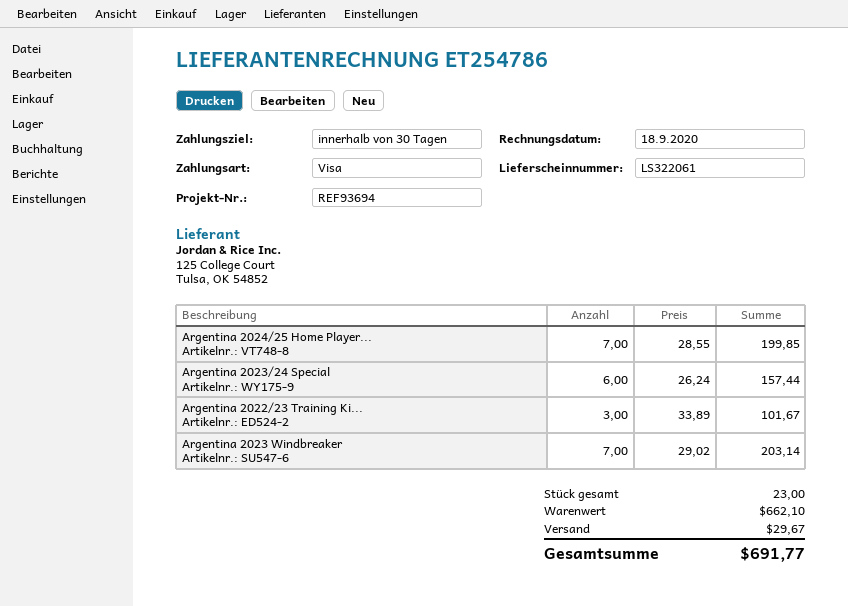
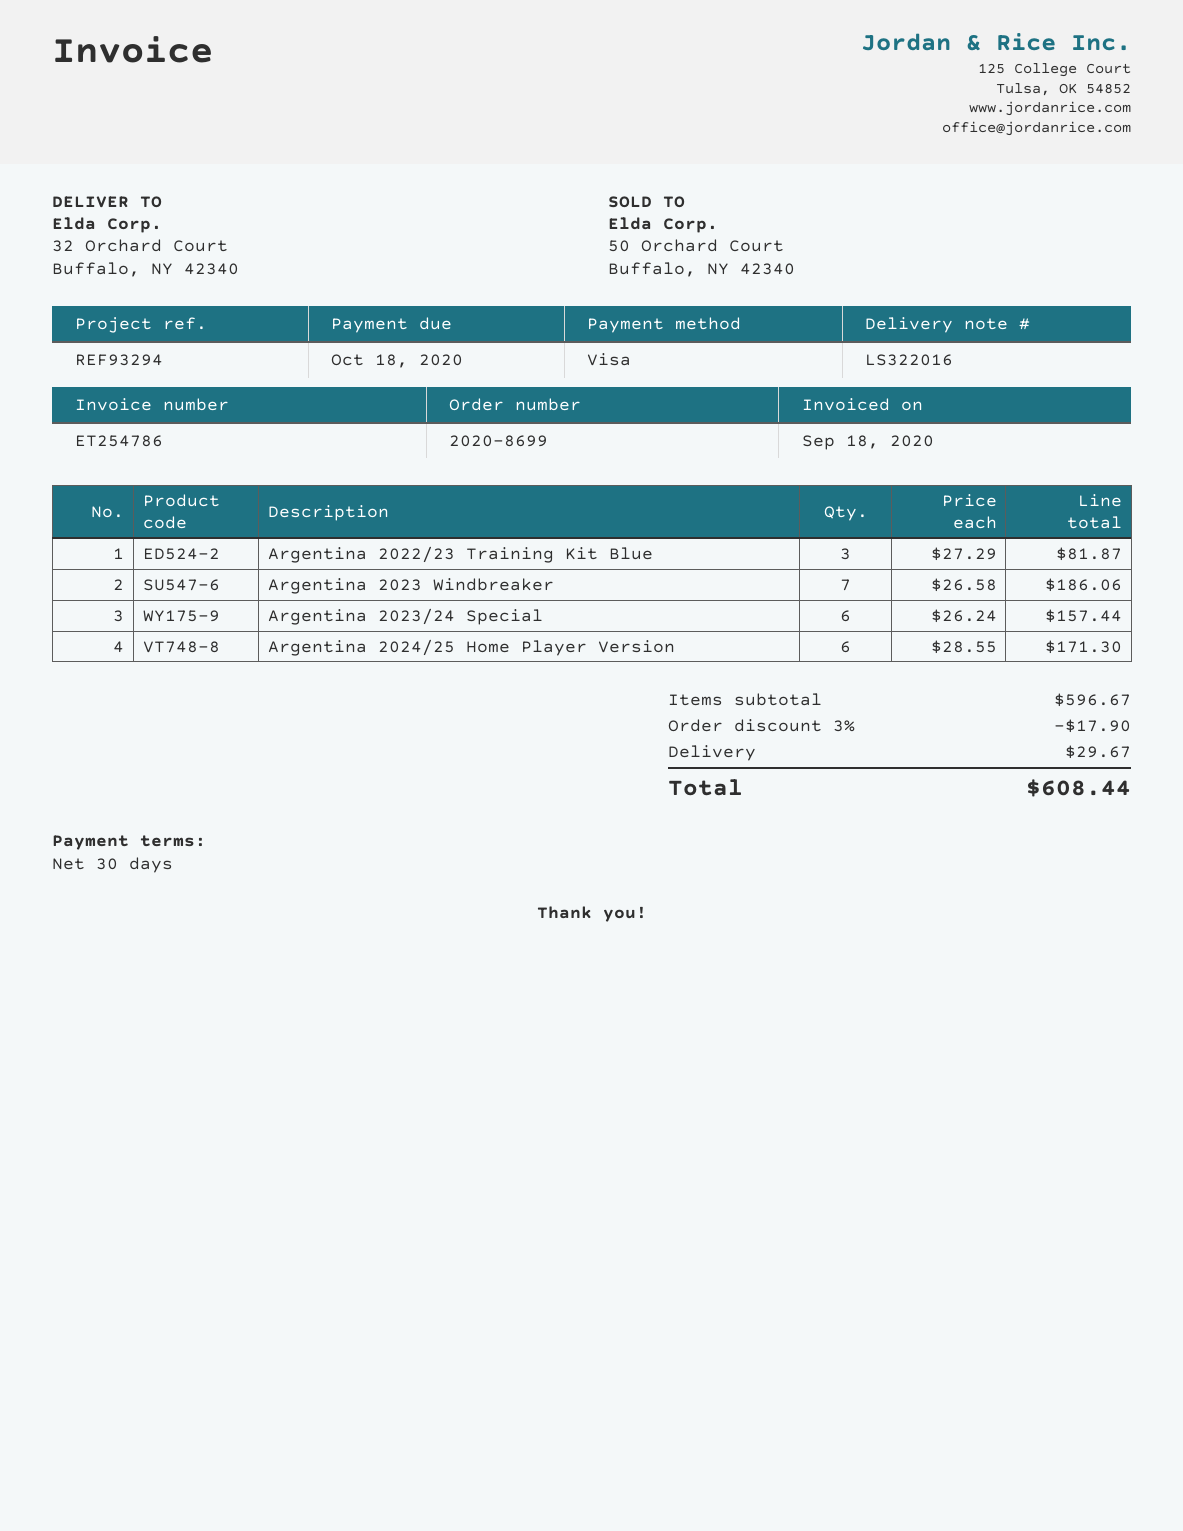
delivery note number: LS322061 -> LS322016
reference: REF93694 -> REF93294
Argentina 2024/25 Home Player...: 7 x 28.55 = 199.85 -> 6 x 28.55 = 171.30
Argentina 2022/23 Training Ki...: 3 x 33.89 = 101.67 -> 3 x 27.29 = 81.87
Argentina 2023 Windbreaker: 7 x 29.02 = 203.14 -> 7 x 26.58 = 186.06
subtotal: 662.10 -> 596.67
discount: none -> 3% = 17.90
total: 691.77 -> 608.44

